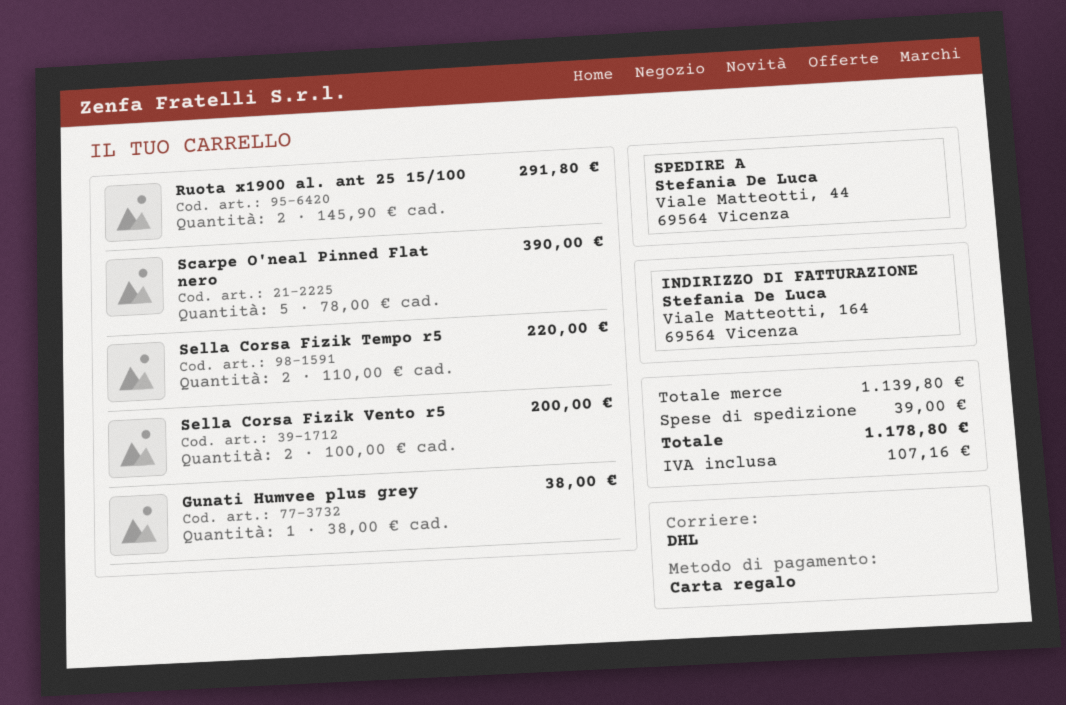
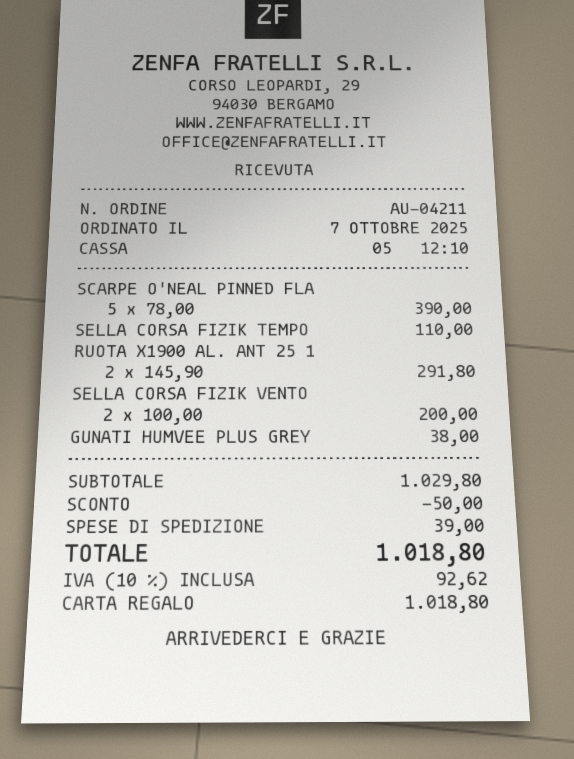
Sella Corsa Fizik Tempo r5: 2 x 110.00 = 220.00 -> 1 x 110.00 = 110.00
subtotal: 1139.80 -> 1029.80
discount: none -> 50.00
tax: 107.16 -> 92.62
total: 1178.80 -> 1018.80

